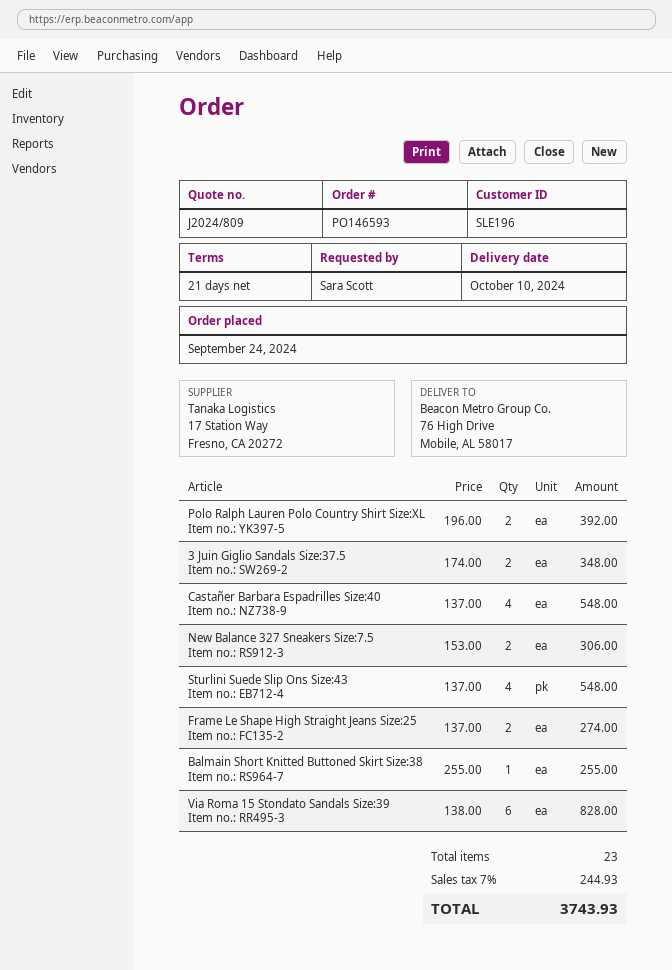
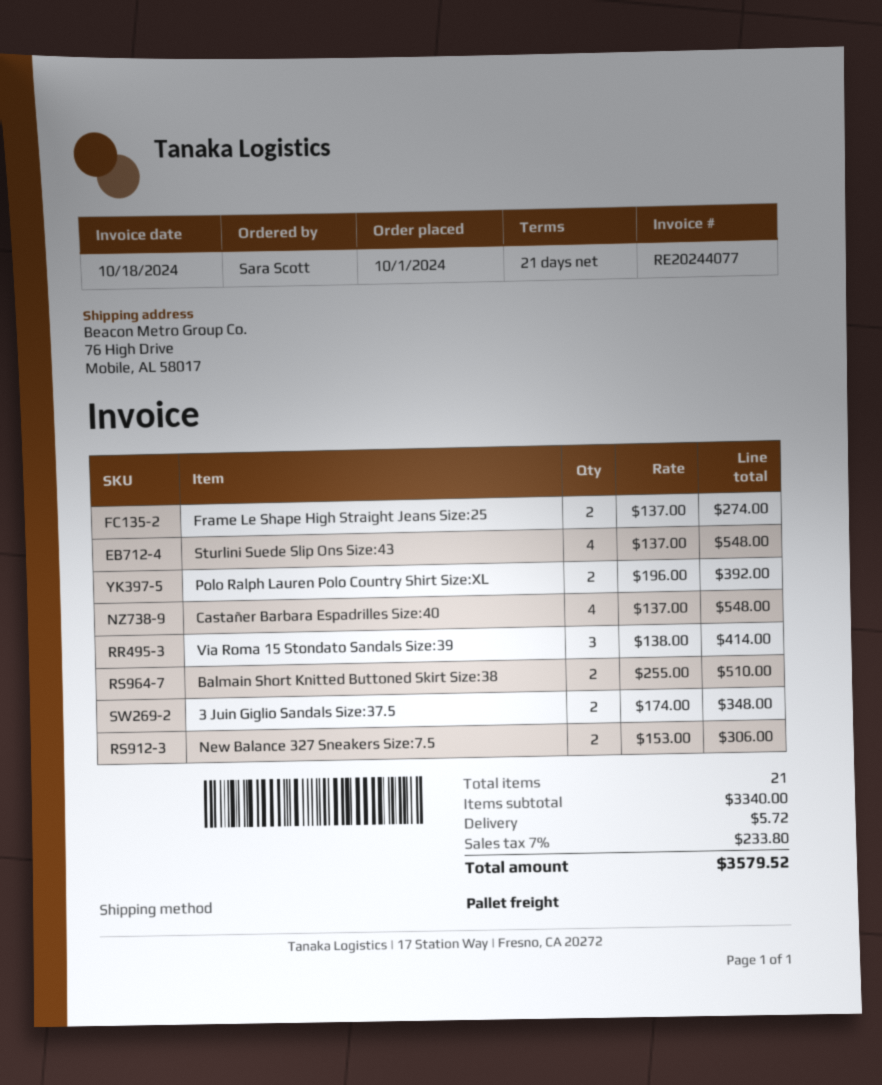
order date: 2024-09-24 -> 2024-10-01
Balmain Short Knitted Buttoned Skirt Size:38: 1 x 255.00 = 255.00 -> 2 x 255.00 = 510.00
Via Roma 15 Stondato Sandals Size:39: 6 x 138.00 = 828.00 -> 3 x 138.00 = 414.00
total quantity: 23 -> 21
shipping: none -> 5.72
tax: 7% = 244.93 -> 7% = 233.80
total: 3743.93 -> 3579.52

